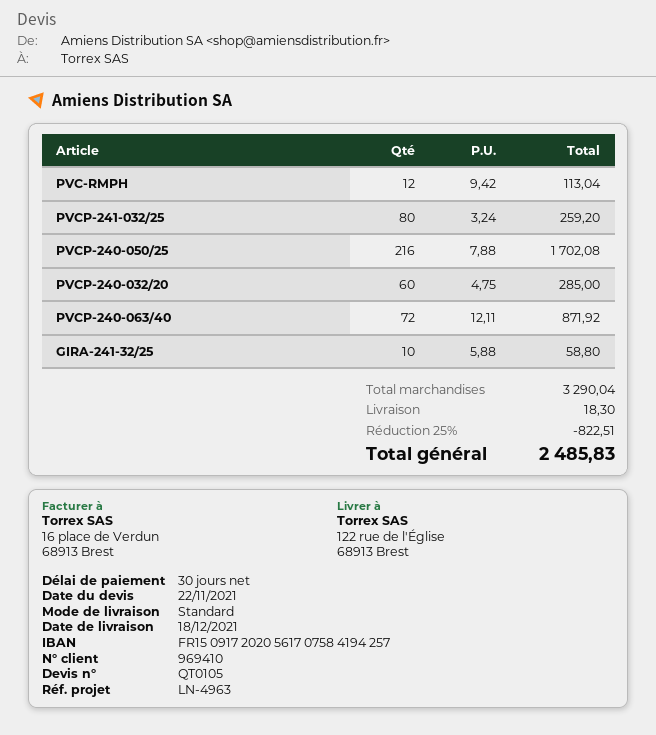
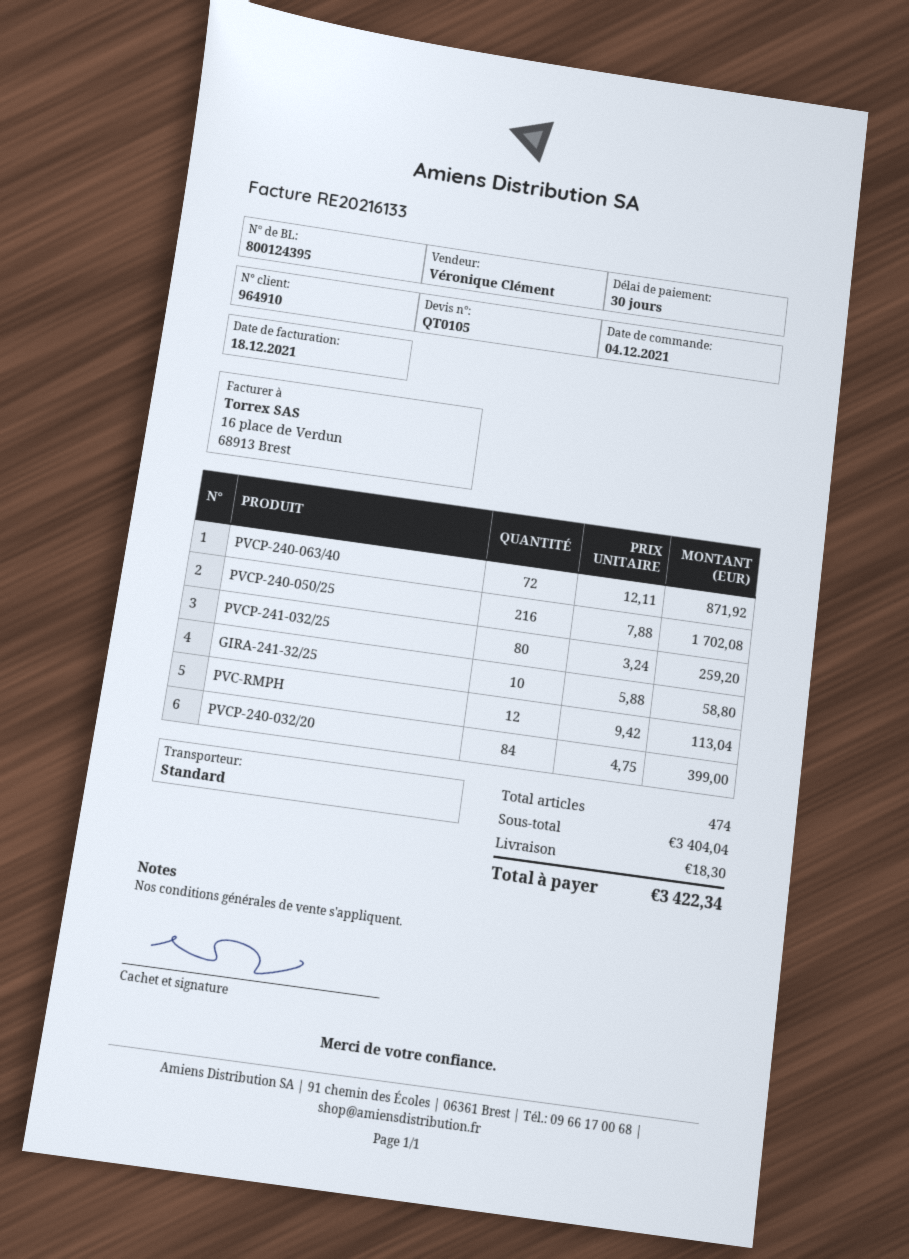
customer number: 969410 -> 964910
PVCP-240-032/20: 60 x 4.75 = 285.00 -> 84 x 4.75 = 399.00
subtotal: 3290.04 -> 3404.04
discount: 25% = 822.51 -> none
total: 2485.83 -> 3422.34

